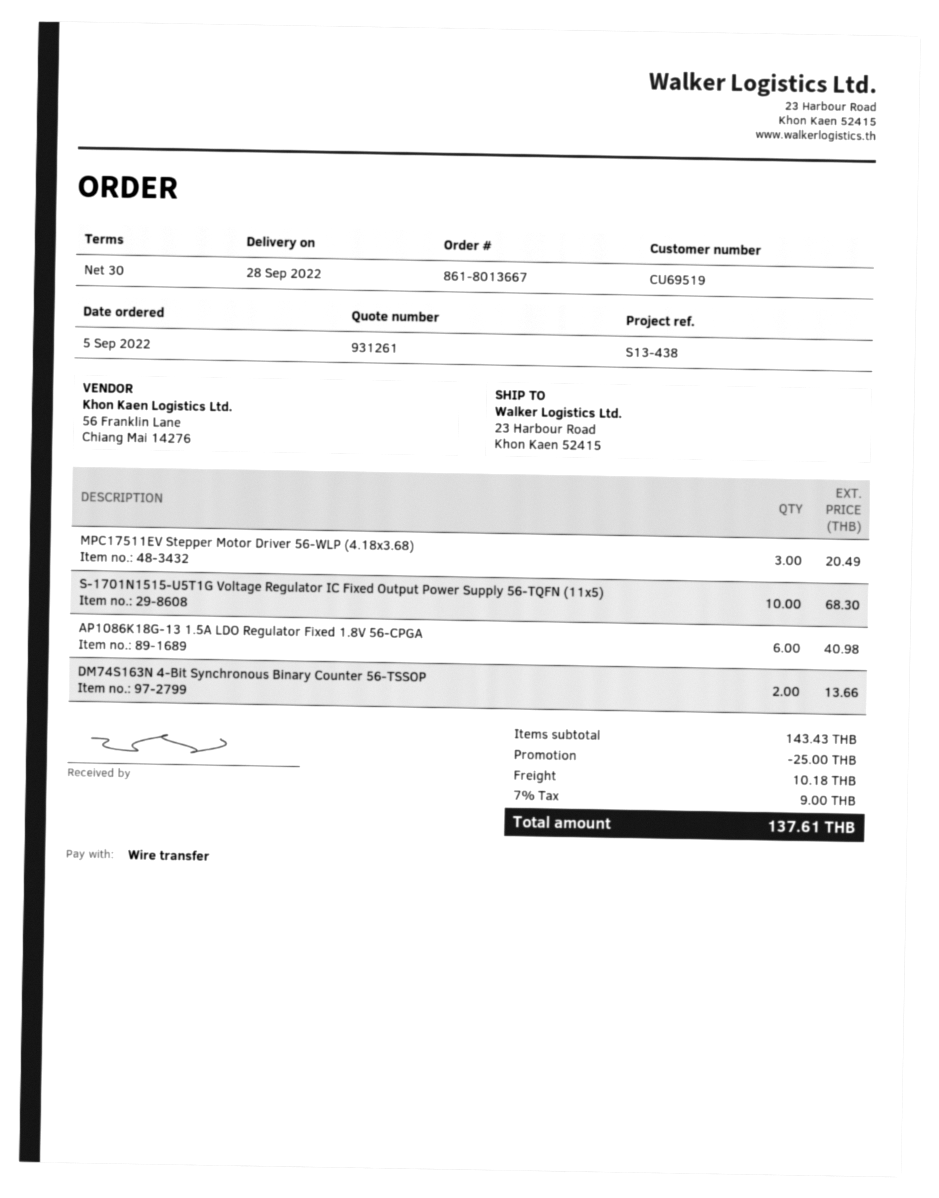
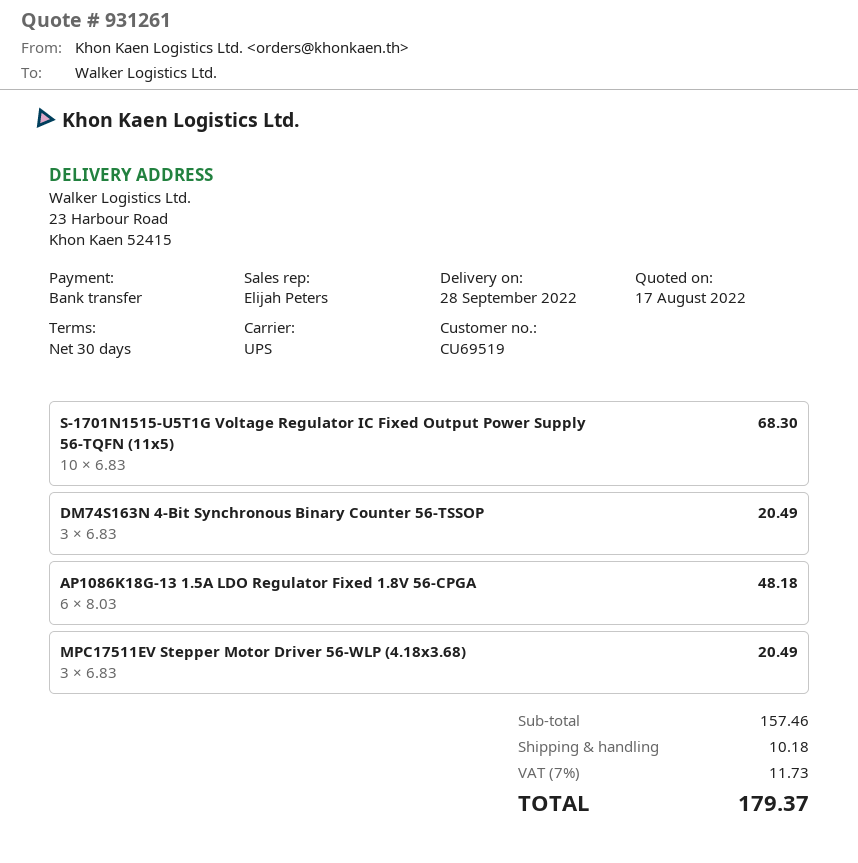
AP1086K18G-13 1.5A LDO Regulator Fixed 1.8V 56-CPGA: 6 for 40.98 -> 6 for 48.18
DM74S163N 4-Bit Synchronous Binary Counter 56-TSSOP: 2 for 13.66 -> 3 for 20.49
subtotal: 143.43 -> 157.46
discount: 25.00 -> none
tax: 7% = 9.00 -> 7% = 11.73
total: 137.61 -> 179.37

